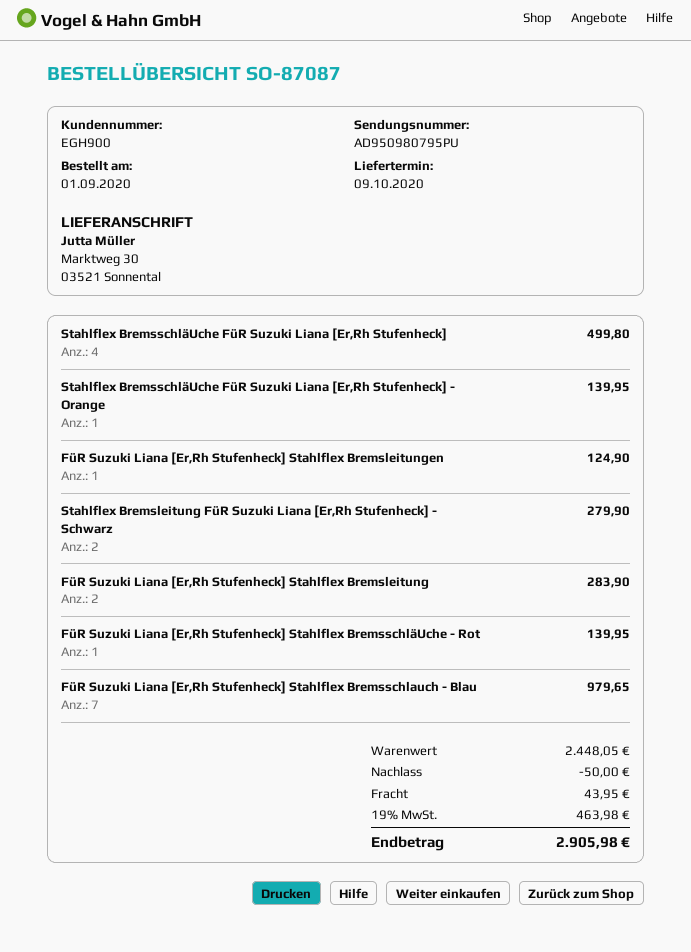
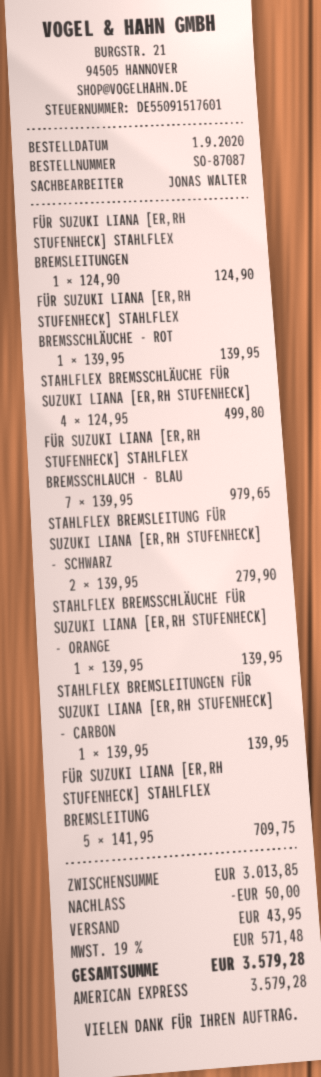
FüR Suzuki Liana [Er,Rh Stufenheck] Stahlflex Bremsleitung: 2 for 283.90 -> 5 for 709.75
STAHLFLEX BREMSLEITUNGEN FÜR SUZUKI LIANA [ER,RH STUFENHECK] - CARBON: none -> 1 for 139.95
subtotal: 2448.05 -> 3013.85
tax: 19% = 463.98 -> 19% = 571.48
total: 2905.98 -> 3579.28

